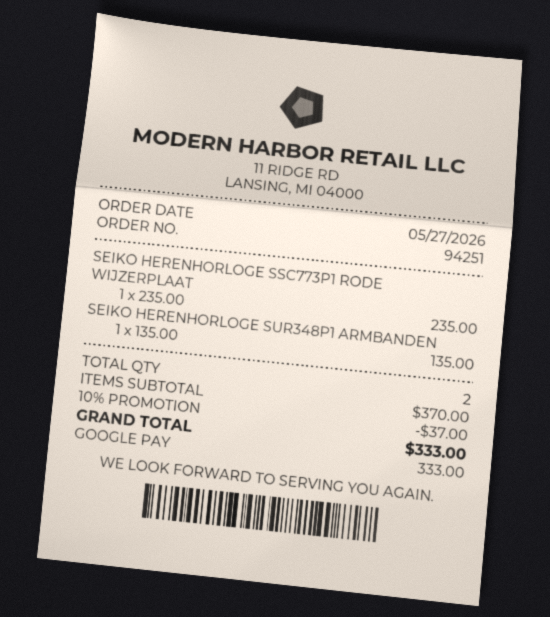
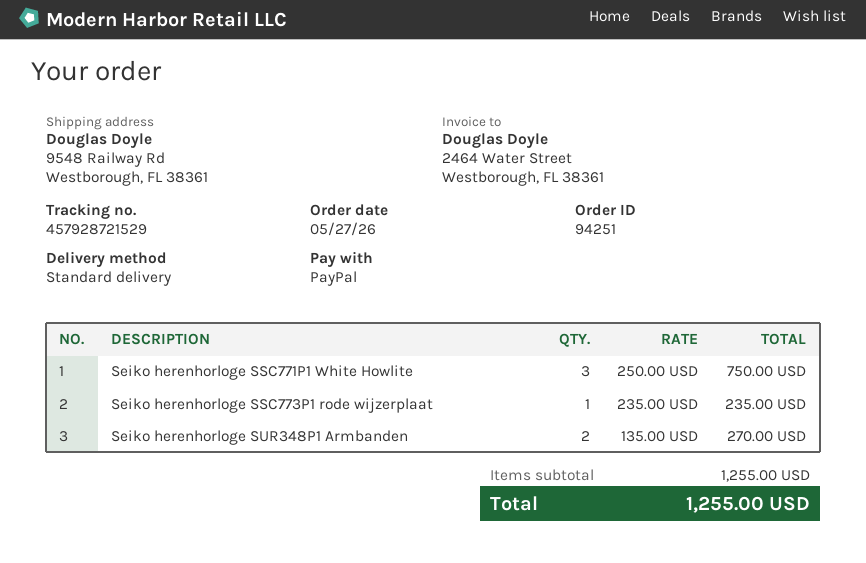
payment method: Google Pay -> PayPal
SEIKO HERENHORLOGE SUR348P1 ARMBANDEN: 1 x 135.00 = 135.00 -> 2 x 135.00 = 270.00
Seiko herenhorloge SSC771P1 White Howlite: none -> 3 x 250.00 = 750.00
subtotal: 370.00 -> 1255.00
discount: 10% = 37.00 -> none
total: 333.00 -> 1255.00

